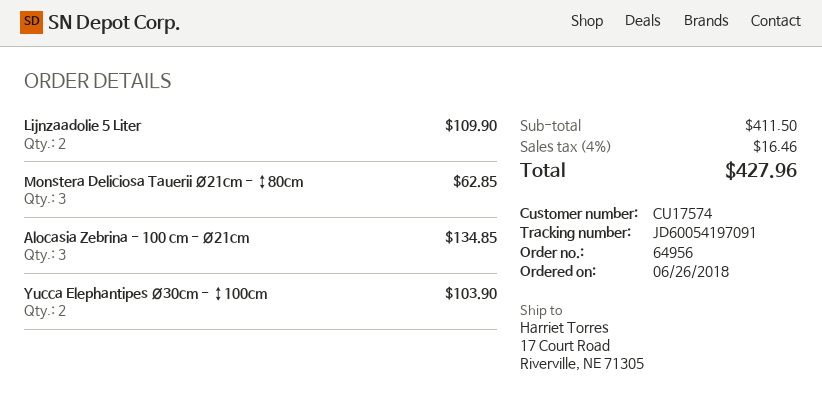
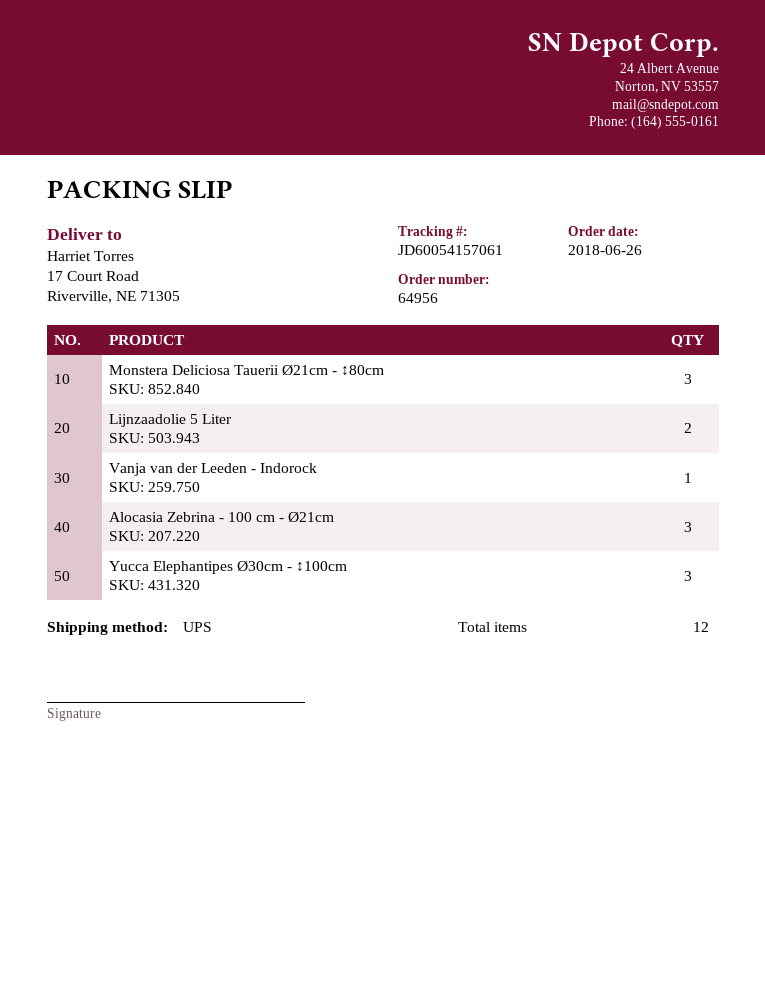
tracking number: JD60054197091 -> JD60054157061
Yucca Elephantipes Ø30cm - ↕100cm: 2 -> 3
Vanja van der Leeden - Indorock: none -> 1

